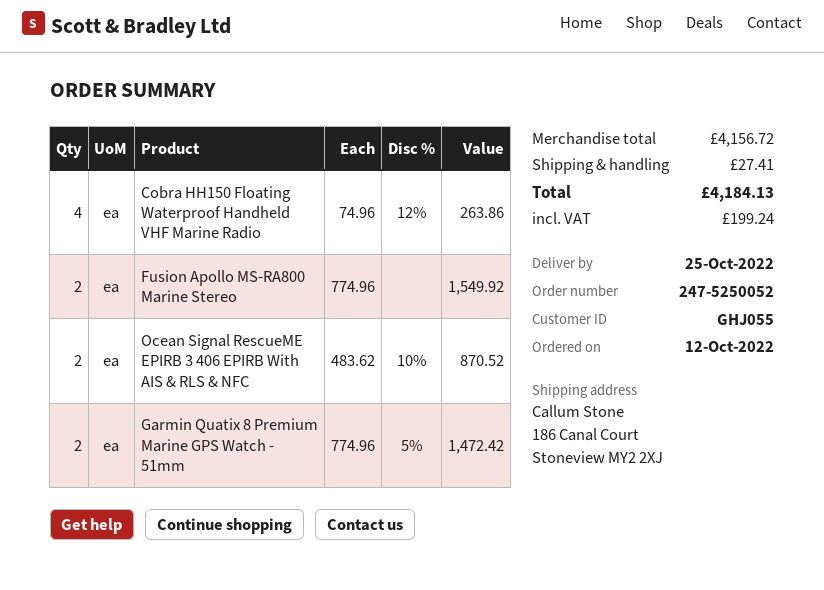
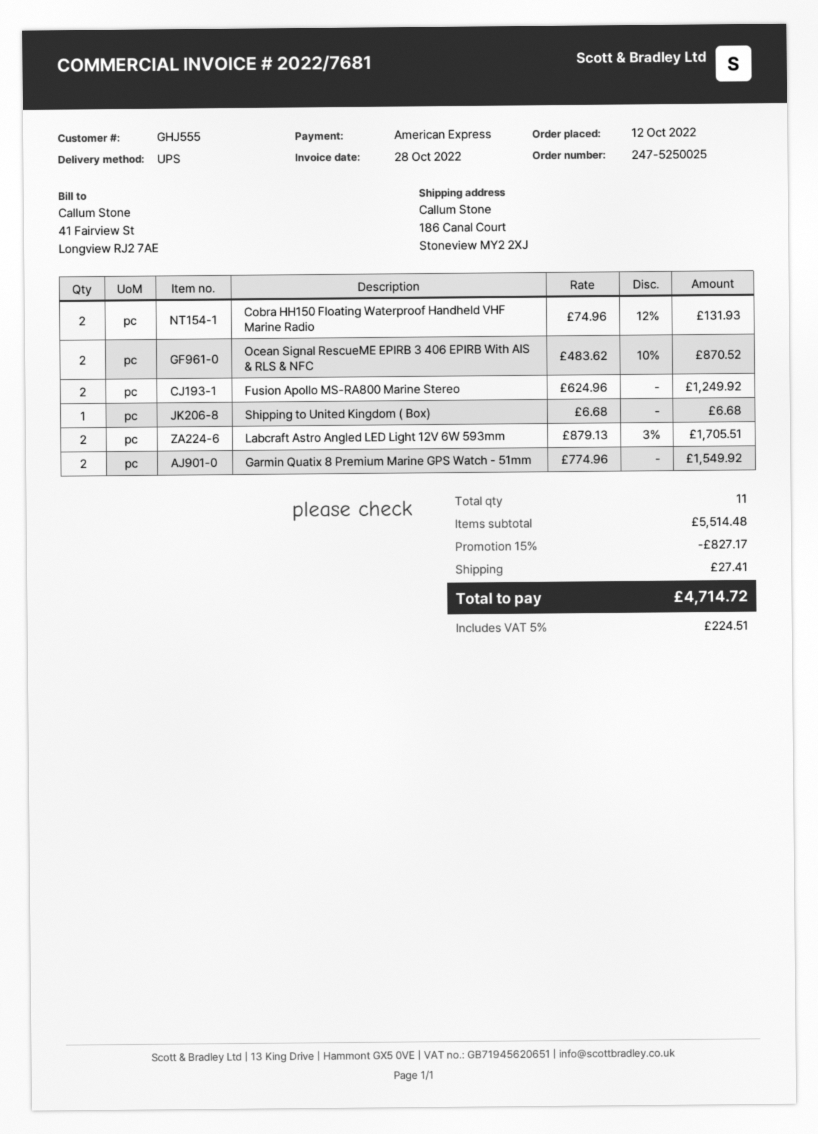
order number: 247-5250052 -> 247-5250025
customer number: GHJ055 -> GHJ555
Cobra HH150 Floating Waterproof Handheld VHF Marine Radio: 4 x 74.96 - 12% = 263.86 -> 2 x 74.96 - 12% = 131.93
Fusion Apollo MS-RA800 Marine Stereo: 2 x 774.96 = 1549.92 -> 2 x 624.96 = 1249.92
Garmin Quatix 8 Premium Marine GPS Watch - 51mm: 2 x 774.96 - 5% = 1472.42 -> 2 x 774.96 = 1549.92
Shipping to United Kingdom ( Box): none -> 1 x 6.68 = 6.68
Labcraft Astro Angled LED Light 12V 6W 593mm: none -> 2 x 879.13 - 3% = 1705.51
subtotal: 4156.72 -> 5514.48
discount: none -> 15% = 827.17
tax: 199.24 -> 224.51
total: 4184.13 -> 4714.72

